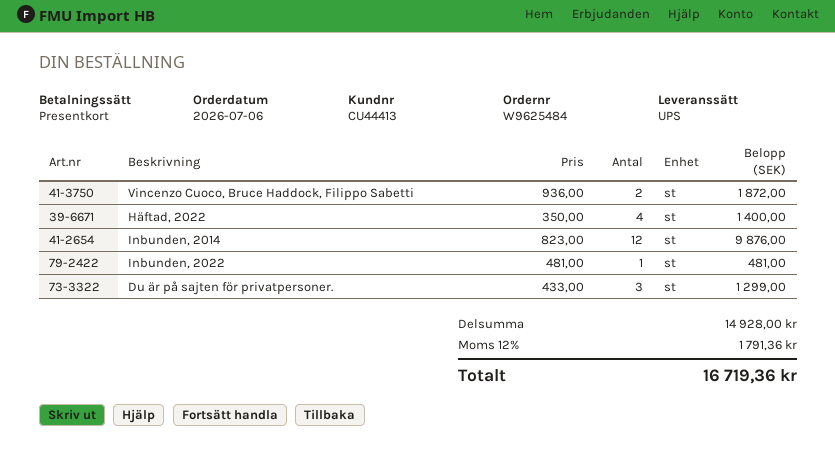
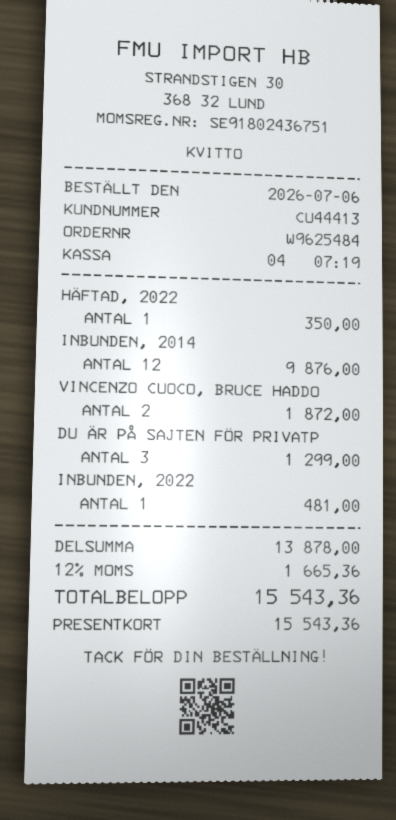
Häftad, 2022: 4 for 1400.00 -> 1 for 350.00
subtotal: 14928.00 -> 13878.00
tax: 12% = 1791.36 -> 12% = 1665.36
total: 16719.36 -> 15543.36

